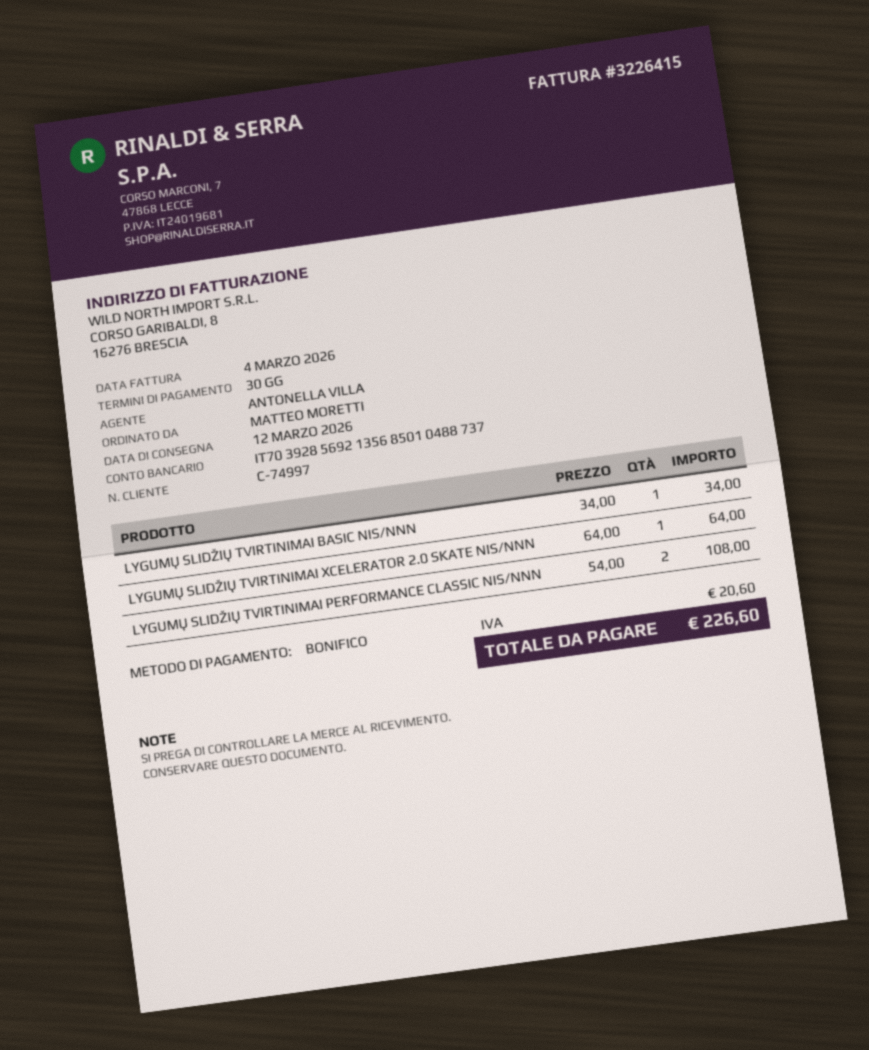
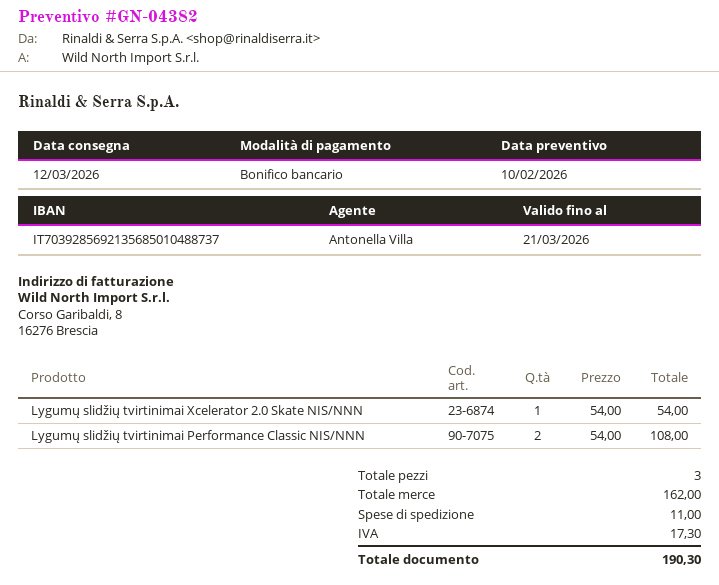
LYGUMŲ SLIDŽIŲ TVIRTINIMAI BASIC NIS/NNN: 1 x 34.00 = 34.00 -> none
LYGUMŲ SLIDŽIŲ TVIRTINIMAI XCELERATOR 2.0 SKATE NIS/NNN: 1 x 64.00 = 64.00 -> 1 x 54.00 = 54.00
shipping: none -> 11.00
tax: 20.60 -> 17.30
total: 226.60 -> 190.30

